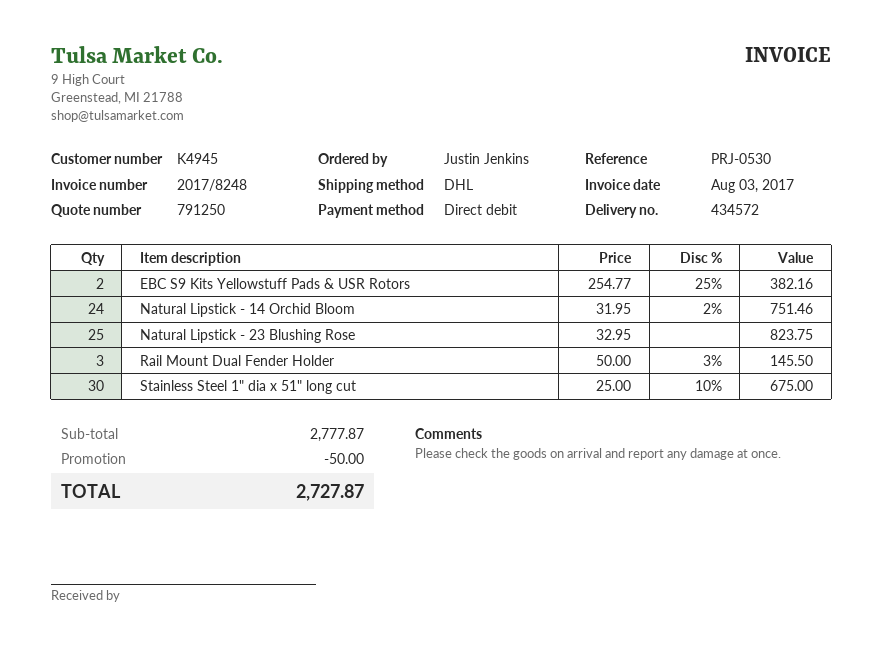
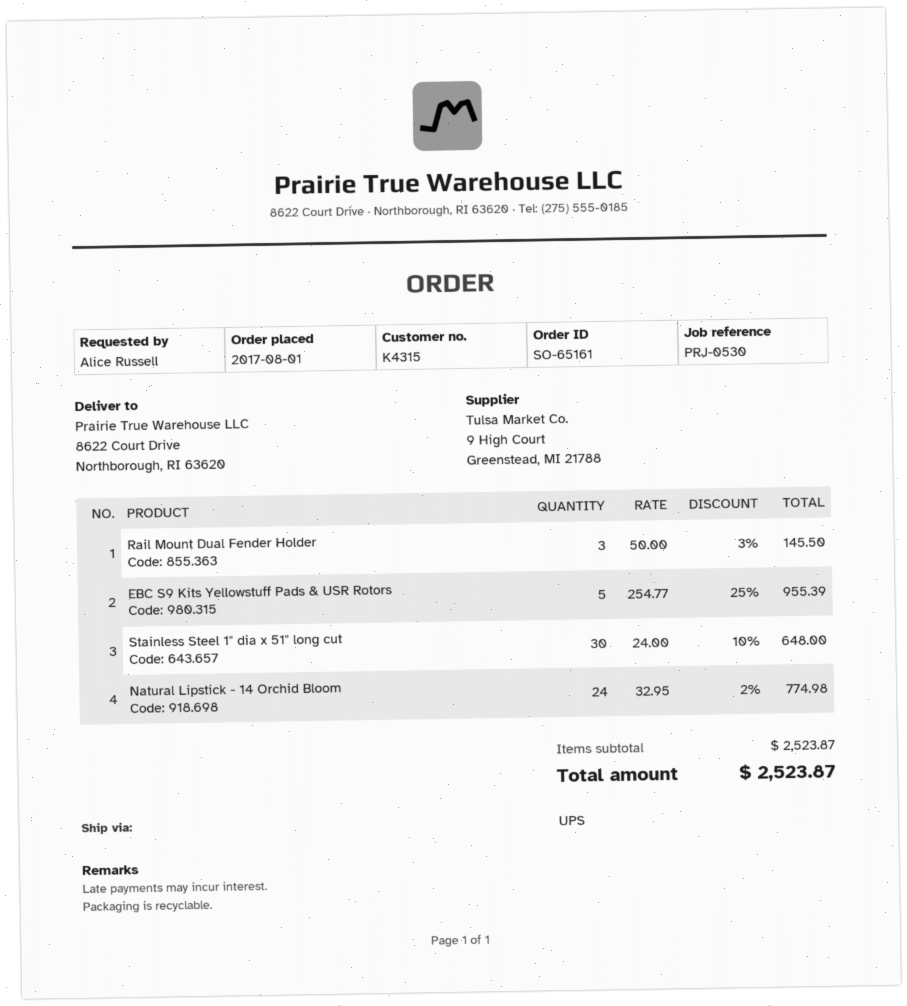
customer number: K4945 -> K4315
ordered by: Justin Jenkins -> Alice Russell
shipping method: DHL -> UPS
EBC S9 Kits Yellowstuff Pads & USR Rotors: 2 x 254.77 - 25% = 382.16 -> 5 x 254.77 - 25% = 955.39
Natural Lipstick - 14 Orchid Bloom: 24 x 31.95 - 2% = 751.46 -> 24 x 32.95 - 2% = 774.98
Natural Lipstick - 23 Blushing Rose: 25 x 32.95 = 823.75 -> none
Stainless Steel 1" dia x 51" long cut: 30 x 25.00 - 10% = 675.00 -> 30 x 24.00 - 10% = 648.00
subtotal: 2777.87 -> 2523.87
discount: 50.00 -> none
total: 2727.87 -> 2523.87

